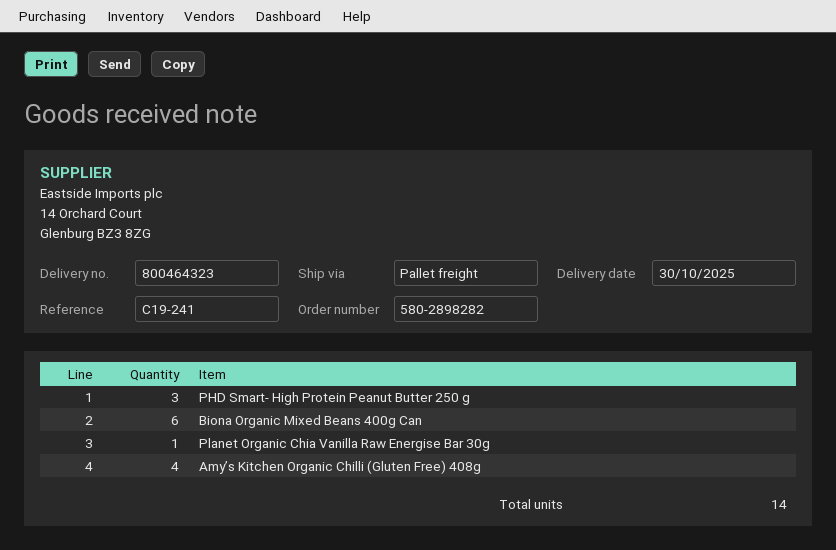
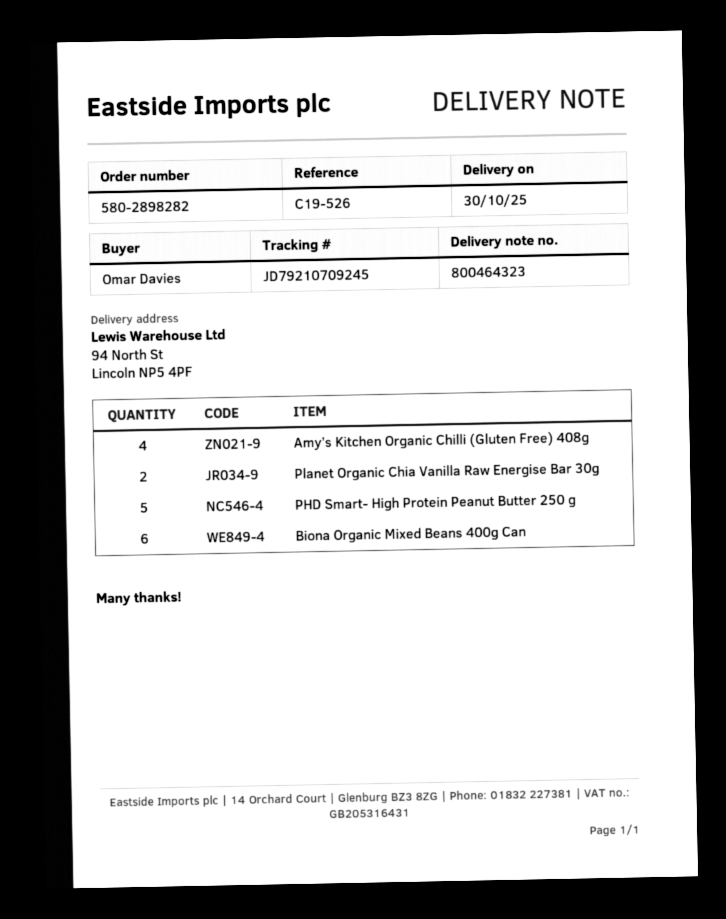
reference: C19-241 -> C19-526
PHD Smart- High Protein Peanut Butter 250 g: 3 -> 5
Planet Organic Chia Vanilla Raw Energise Bar 30g: 1 -> 2

